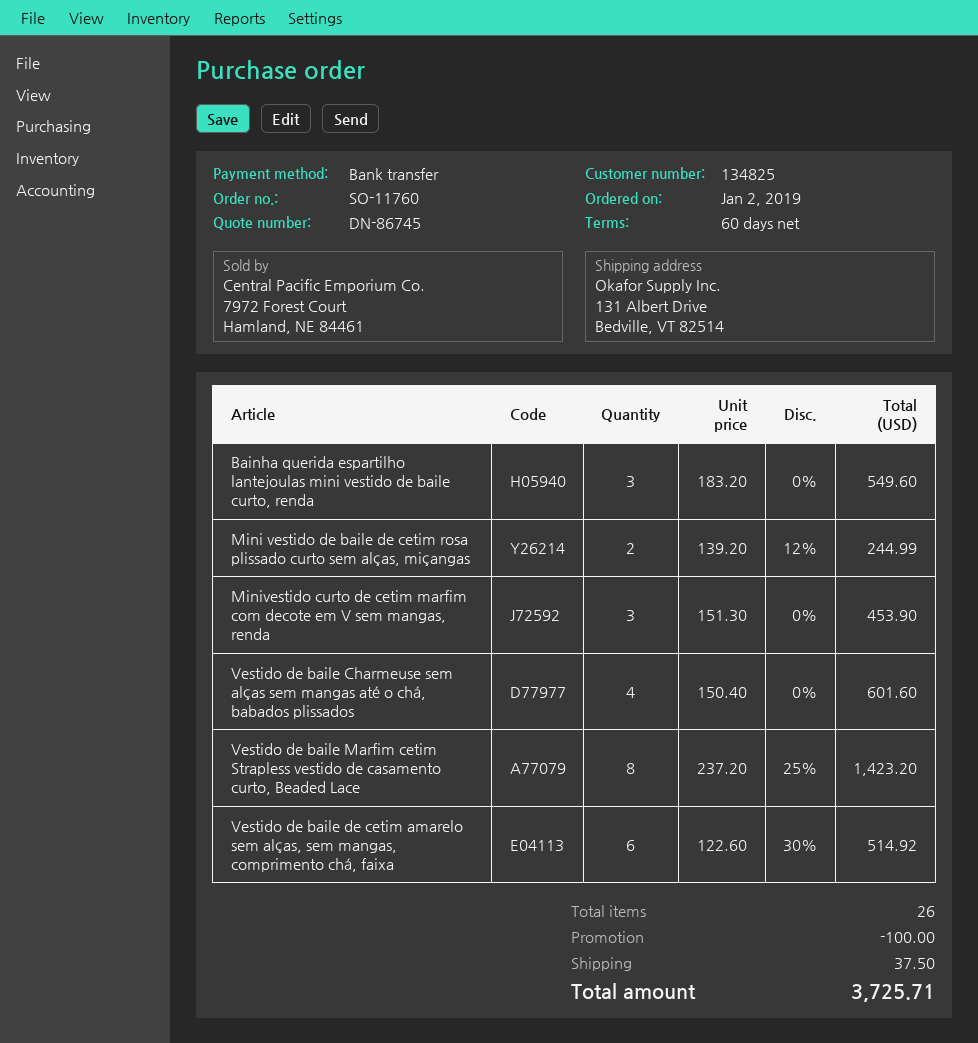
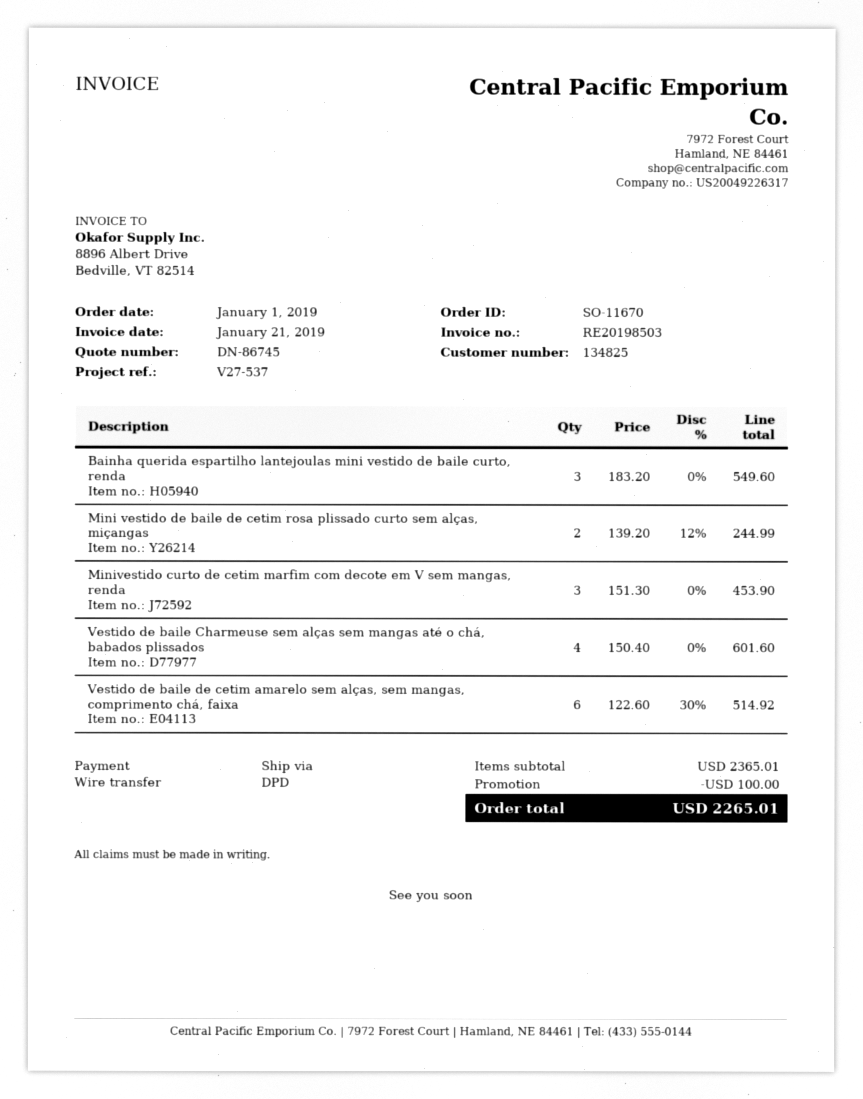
order number: SO-11760 -> SO-11670
order date: 2019-01-02 -> 2019-01-01
Vestido de baile Marfim cetim Strapless vestido de casamento curto, Beaded Lace: 8 x 237.20 - 25% = 1423.20 -> none
shipping: 37.50 -> none
total: 3725.71 -> 2265.01

